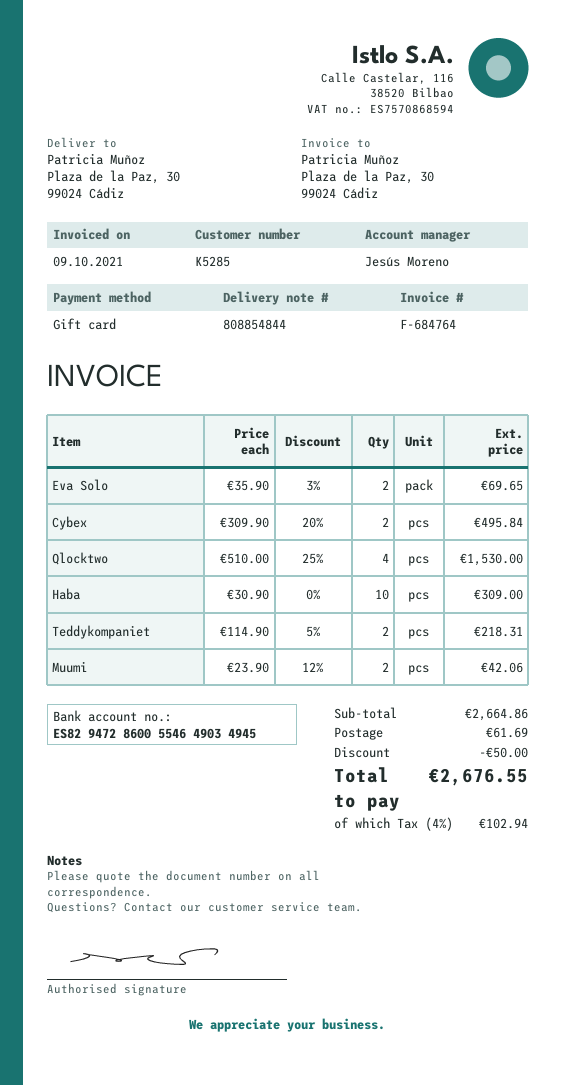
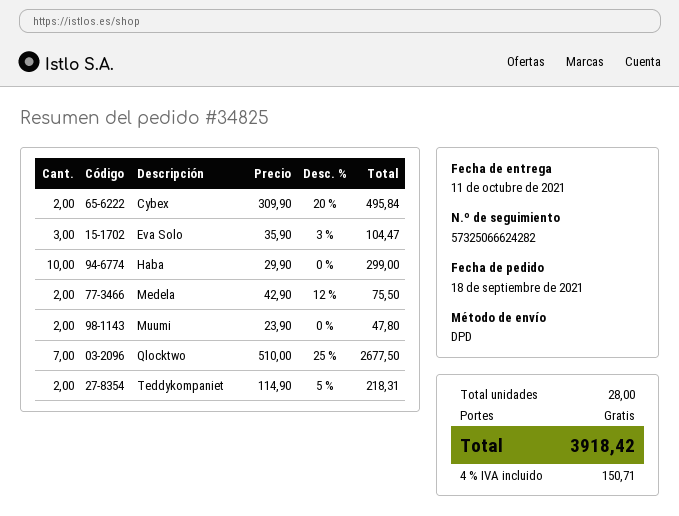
Eva Solo: 2 x 35.90 - 3% = 69.65 -> 3 x 35.90 - 3% = 104.47
Qlocktwo: 4 x 510.00 - 25% = 1530.00 -> 7 x 510.00 - 25% = 2677.50
Haba: 10 x 30.90 = 309.00 -> 10 x 29.90 = 299.00
Muumi: 2 x 23.90 - 12% = 42.06 -> 2 x 23.90 = 47.80
Medela: none -> 2 x 42.90 - 12% = 75.50
discount: 50.00 -> none
shipping: 61.69 -> 0.00
tax: 4% = 102.94 -> 4% = 150.71
total: 2676.55 -> 3918.42

